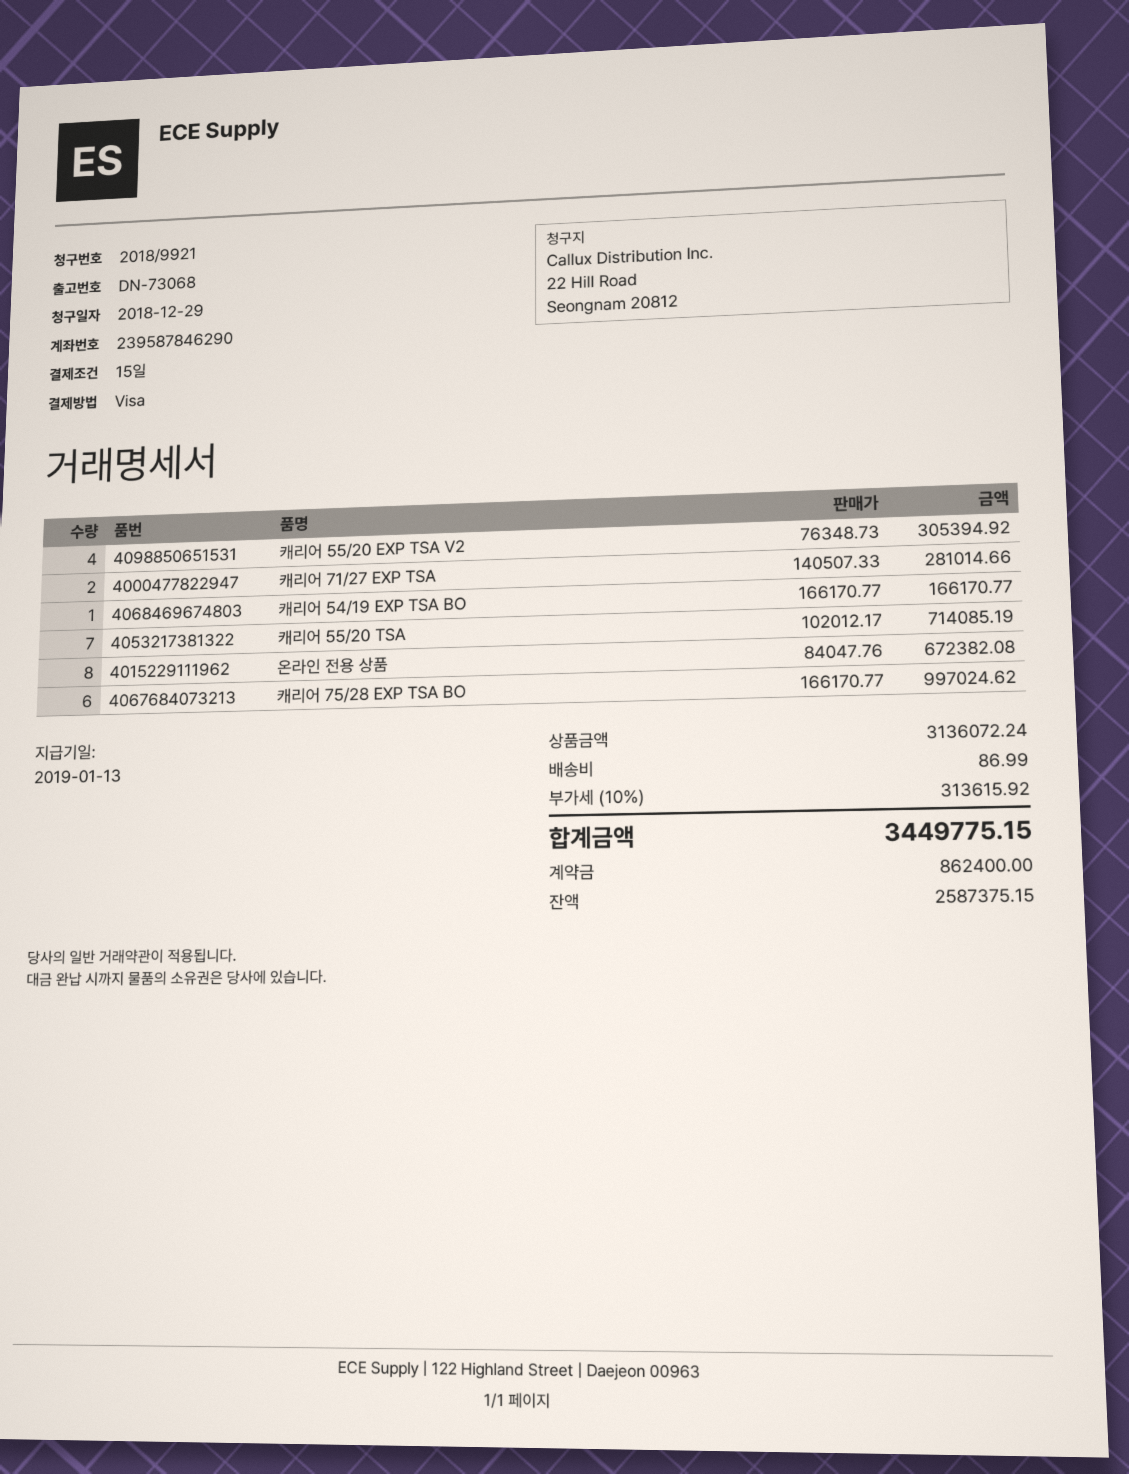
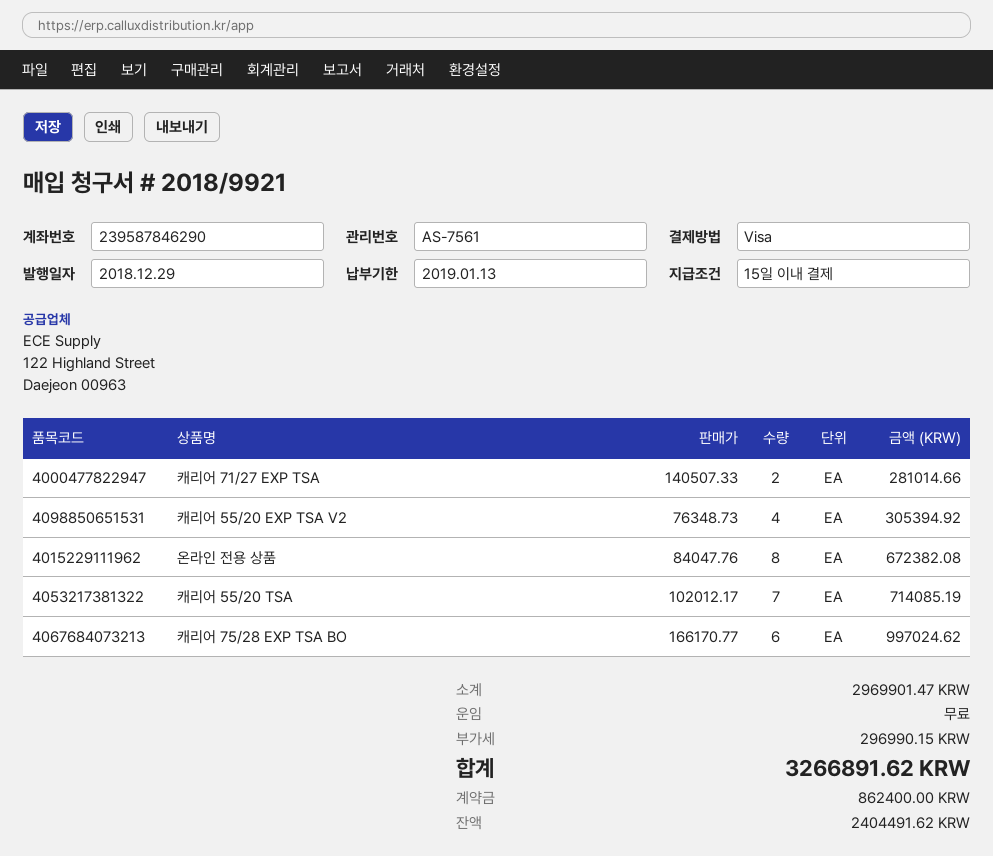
캐리어 54/19 EXP TSA BO: 1 x 166170.77 = 166170.77 -> none
subtotal: 3136072.24 -> 2969901.47
shipping: 86.99 -> 0.00
tax: 313615.92 -> 296990.15
total: 3449775.15 -> 3266891.62
balance: 2587375.15 -> 2404491.62

